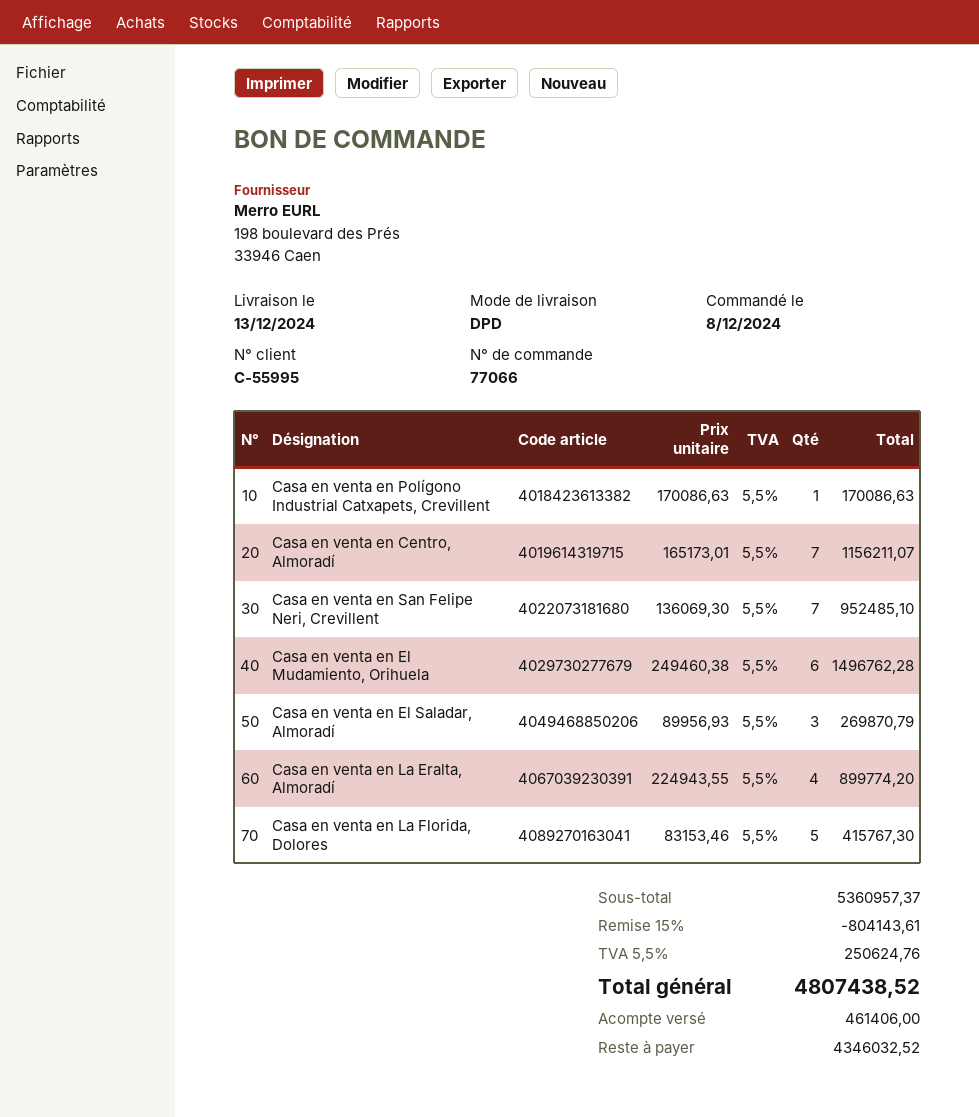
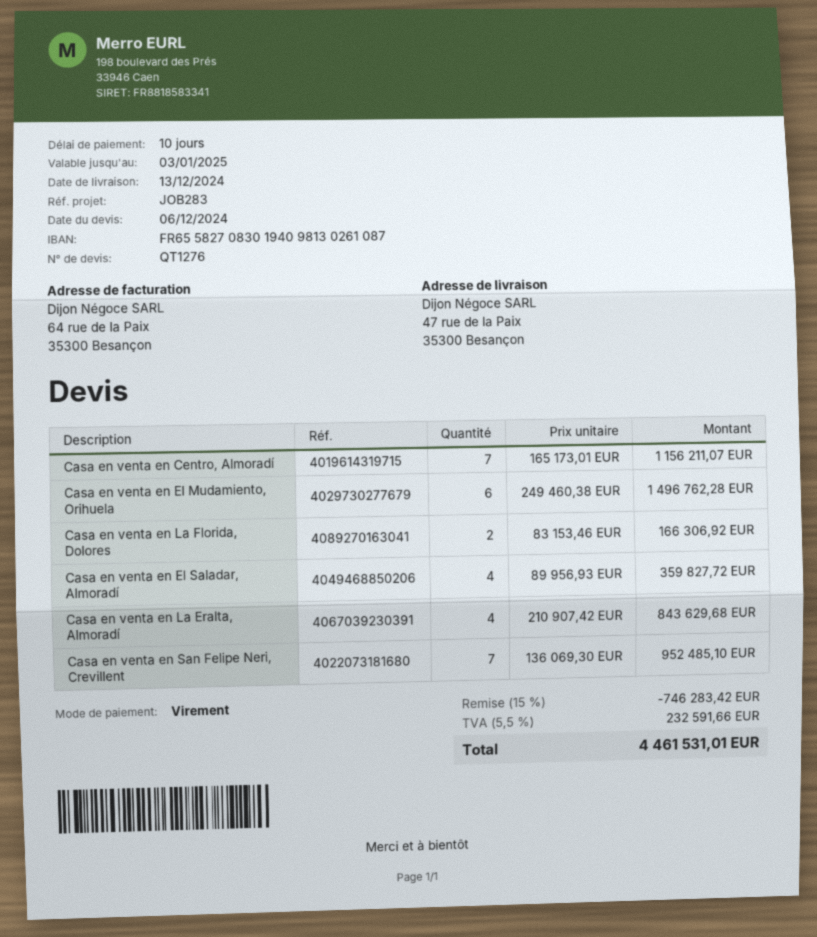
Casa en venta en Polígono Industrial Catxapets, Crevillent: 1 x 170086.63 = 170086.63 -> none
Casa en venta en El Saladar, Almoradí: 3 x 89956.93 = 269870.79 -> 4 x 89956.93 = 359827.72
Casa en venta en La Eralta, Almoradí: 4 x 224943.55 = 899774.20 -> 4 x 210907.42 = 843629.68
Casa en venta en La Florida, Dolores: 5 x 83153.46 = 415767.30 -> 2 x 83153.46 = 166306.92
discount: 15% = 804143.61 -> 15% = 746283.42
tax: 5.5% = 250624.76 -> 5.5% = 232591.66
total: 4807438.52 -> 4461531.01

